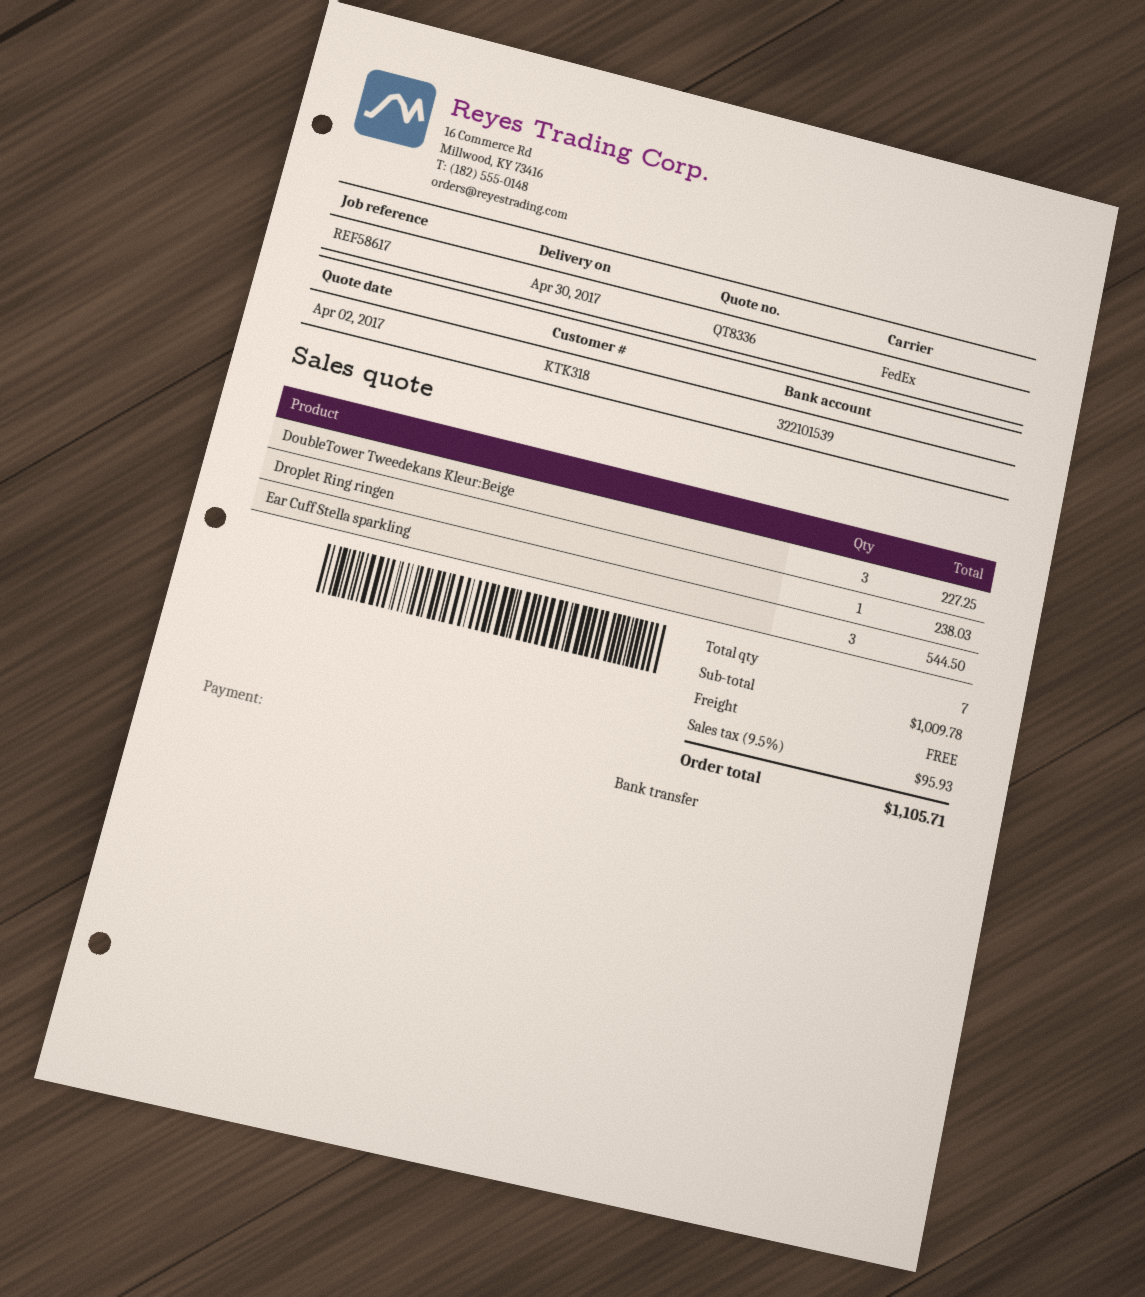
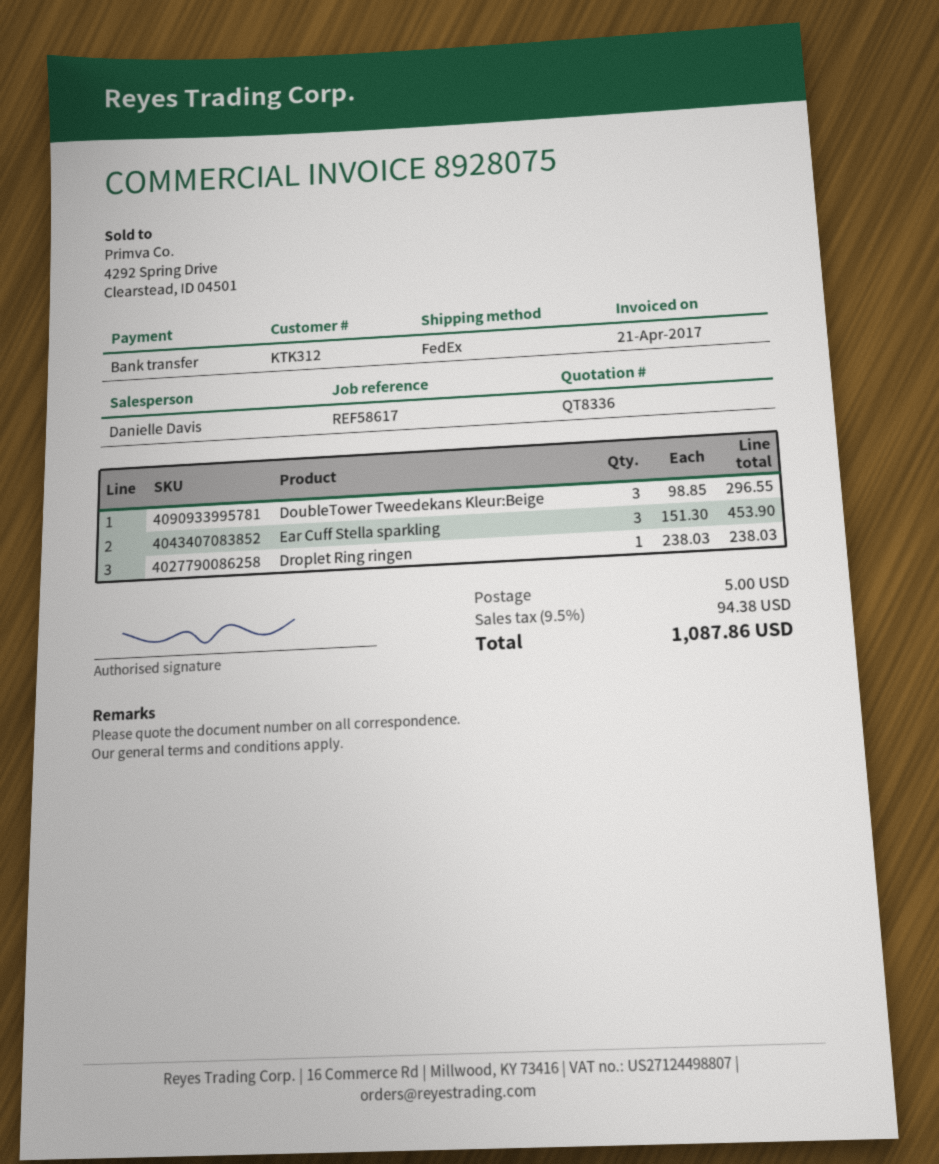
customer number: KTK318 -> KTK312
DoubleTower Tweedekans Kleur:Beige: 3 for 227.25 -> 3 for 296.55
Ear Cuff Stella sparkling: 3 for 544.50 -> 3 for 453.90
shipping: 0.00 -> 5.00
tax: 9.5% = 95.93 -> 9.5% = 94.38
total: 1105.71 -> 1087.86

